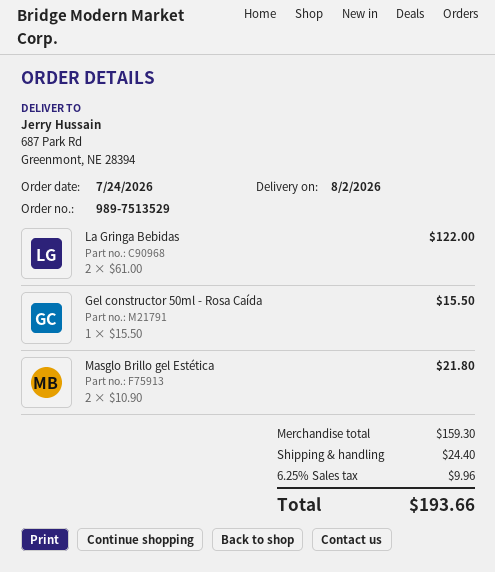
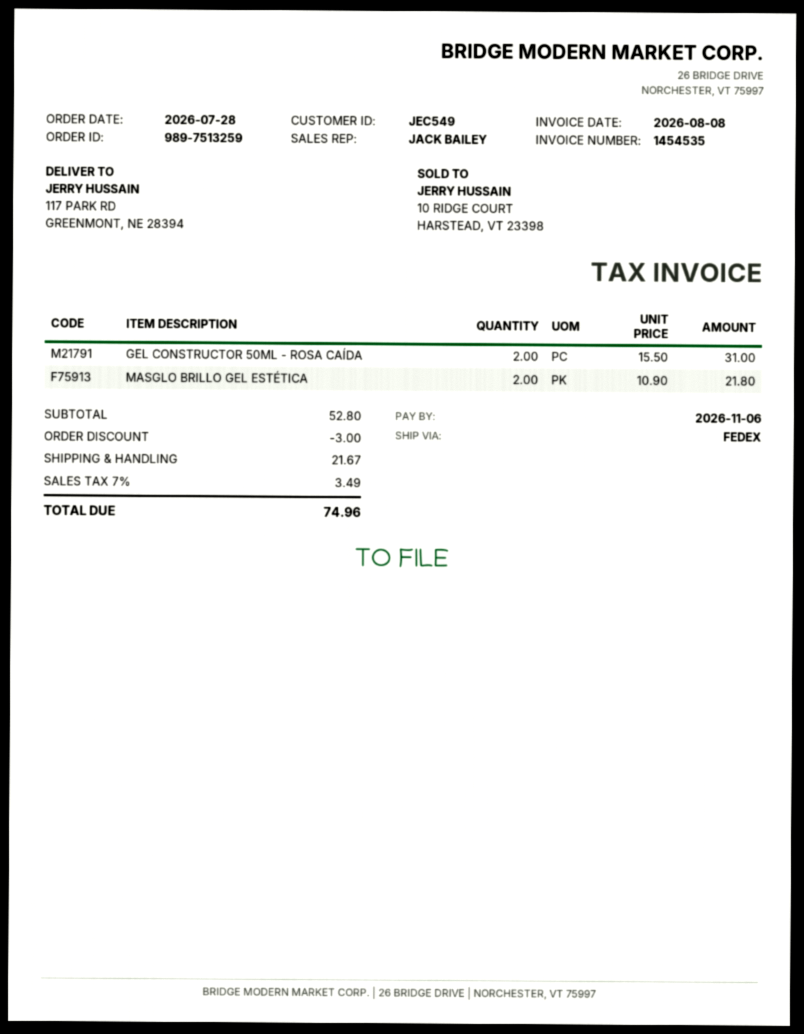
order number: 989-7513529 -> 989-7513259
order date: 2026-07-24 -> 2026-07-28
ship to: 687 Park Rd, Greenmont, NE 28394 -> 117 PARK RD, GREENMONT, NE 28394
La Gringa Bebidas: 2 x 61.00 = 122.00 -> none
Gel constructor 50ml - Rosa Caída: 1 x 15.50 = 15.50 -> 2 x 15.50 = 31.00
subtotal: 159.30 -> 52.80
discount: none -> 3.00
shipping: 24.40 -> 21.67
tax: 6.25% = 9.96 -> 7% = 3.49
total: 193.66 -> 74.96

